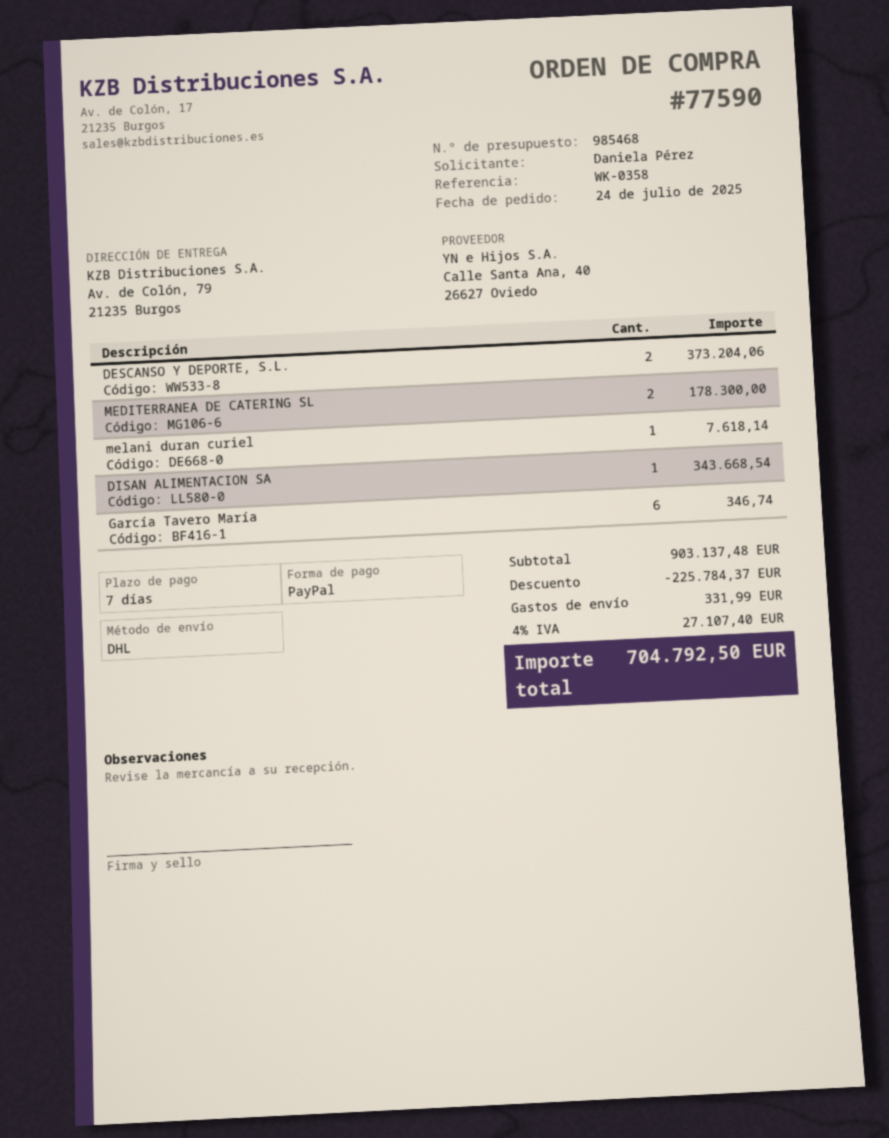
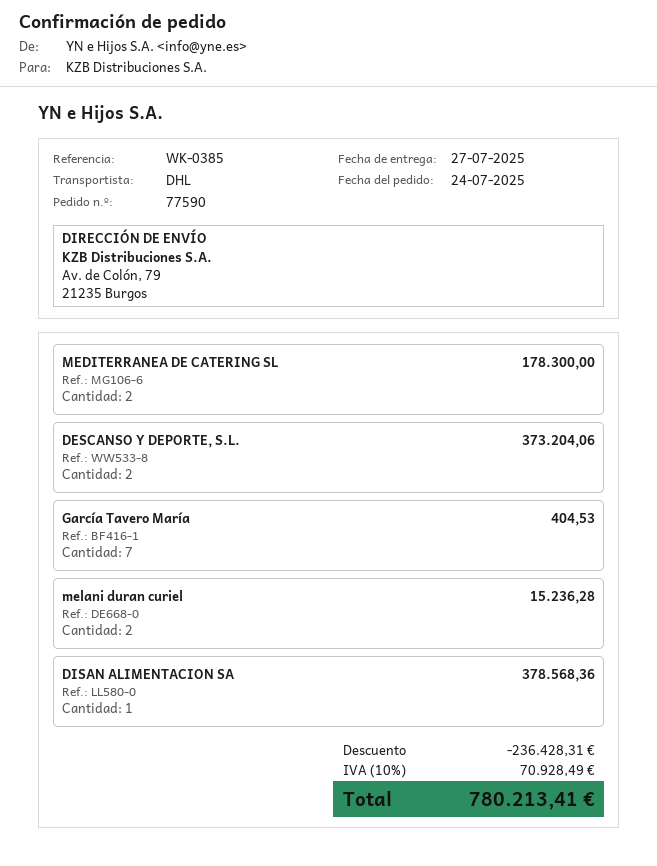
reference: WK-0358 -> WK-0385
melani duran curiel: 1 for 7618.14 -> 2 for 15236.28
DISAN ALIMENTACION SA: 1 for 343668.54 -> 1 for 378568.36
García Tavero María: 6 for 346.74 -> 7 for 404.53
discount: 225784.37 -> 236428.31
shipping: 331.99 -> none
tax: 4% = 27107.40 -> 10% = 70928.49
total: 704792.50 -> 780213.41

